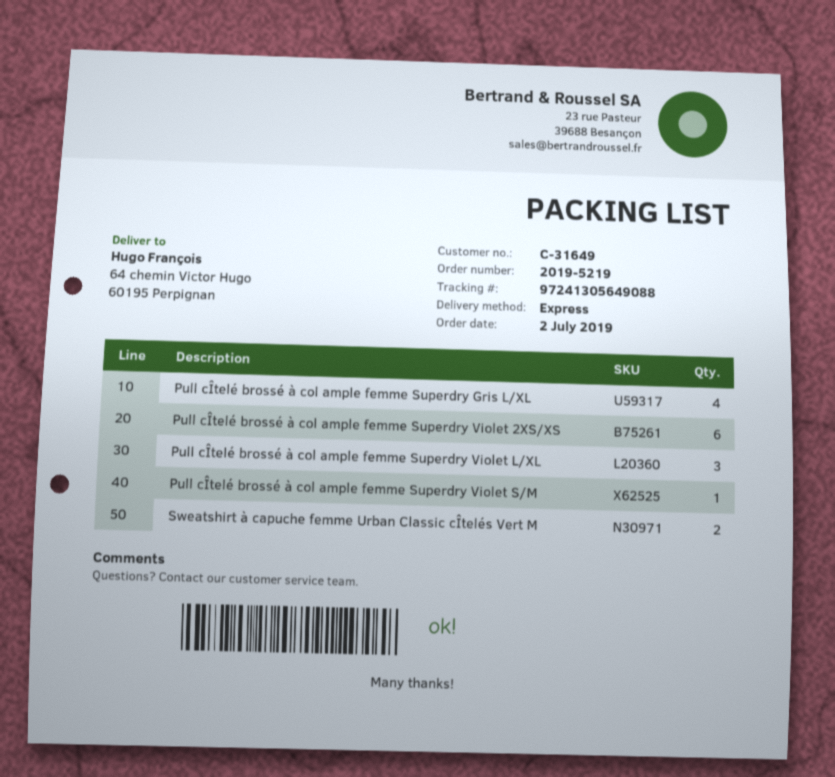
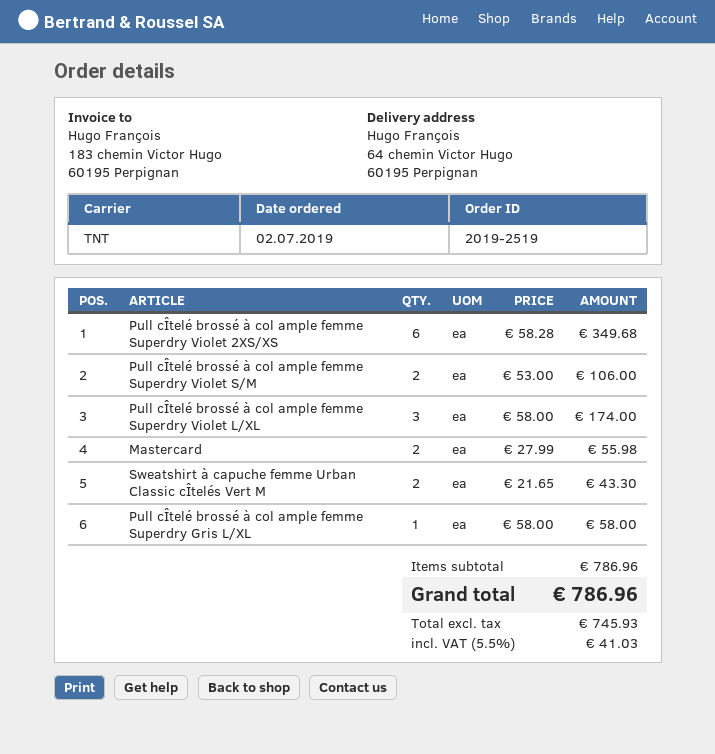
order number: 2019-5219 -> 2019-2519
shipping method: express -> TNT
Pull cÎtelé brossé à col ample femme Superdry Gris L/XL: 4 -> 1
Pull cÎtelé brossé à col ample femme Superdry Violet S/M: 1 -> 2
Mastercard: none -> 2

